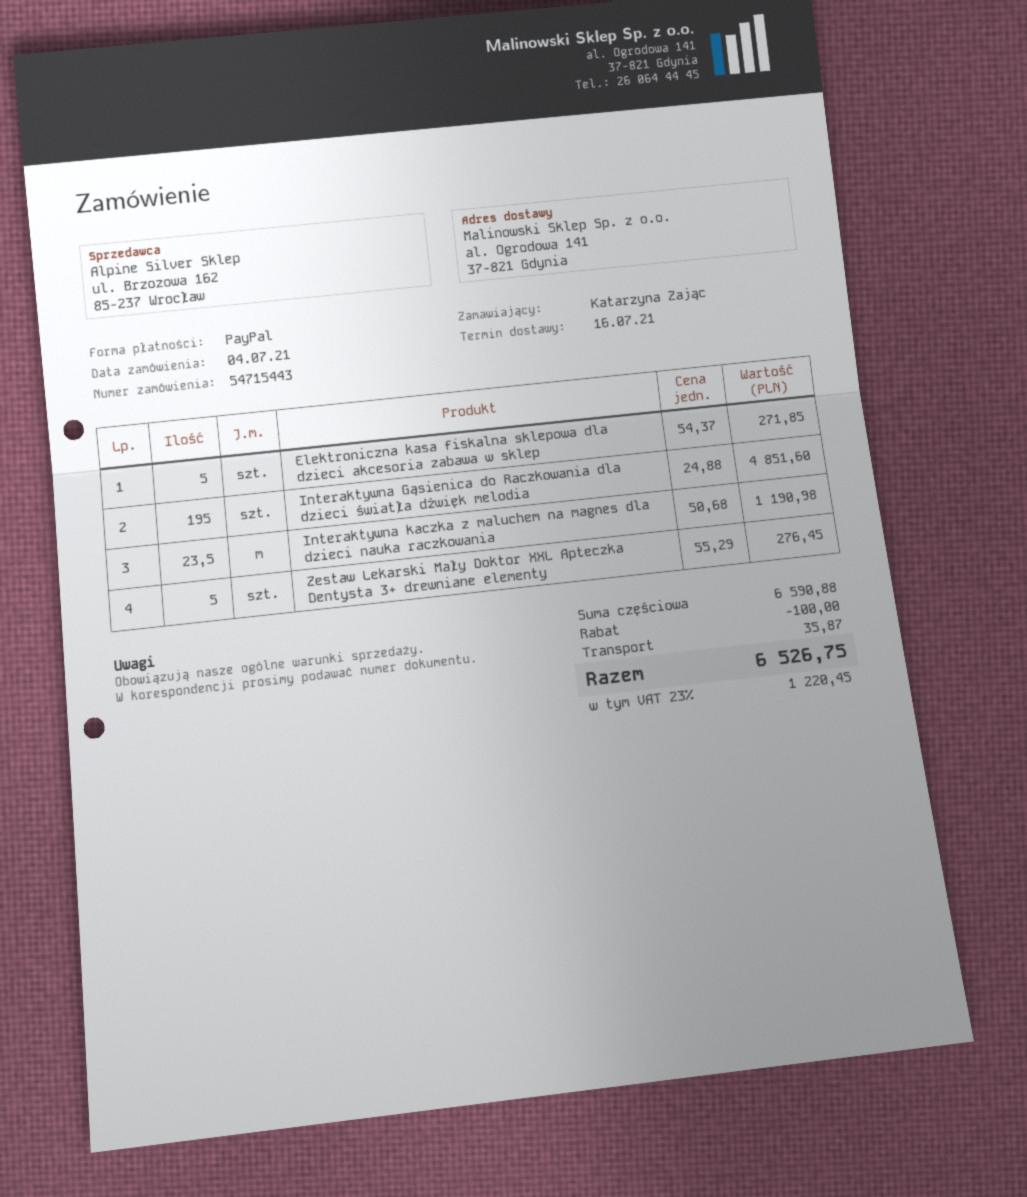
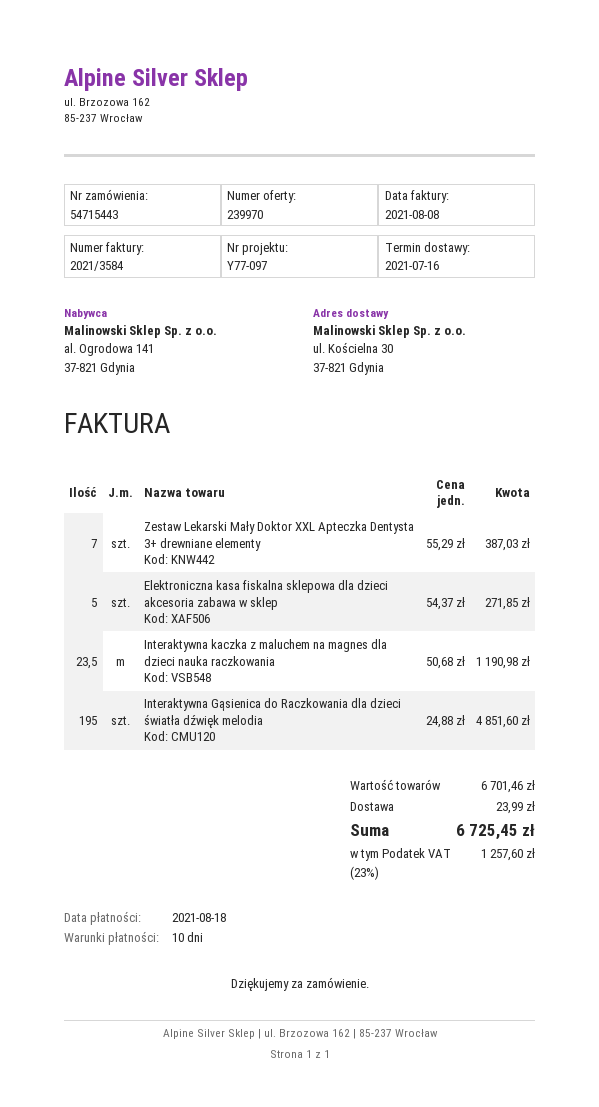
ship to: al. Ogrodowa 141, 37-821 Gdynia -> ul. Kościelna 30, 37-821 Gdynia
Zestaw Lekarski Mały Doktor XXL Apteczka Dentysta 3+ drewniane elementy: 5 x 55.29 = 276.45 -> 7 x 55.29 = 387.03
subtotal: 6590.88 -> 6701.46
discount: 100.00 -> none
shipping: 35.87 -> 23.99
tax: 23% = 1220.45 -> 23% = 1257.60
total: 6526.75 -> 6725.45

